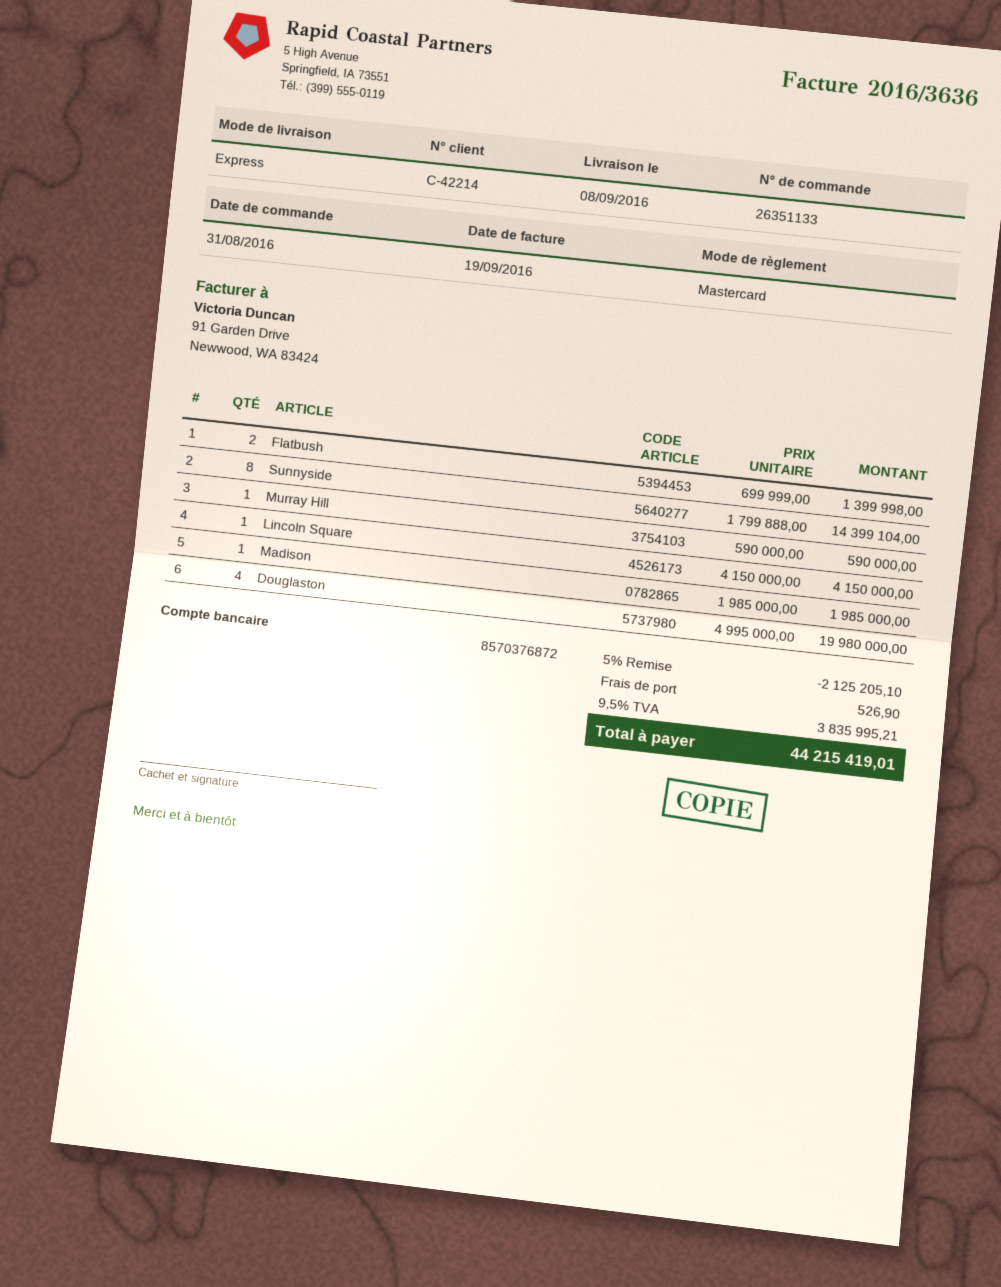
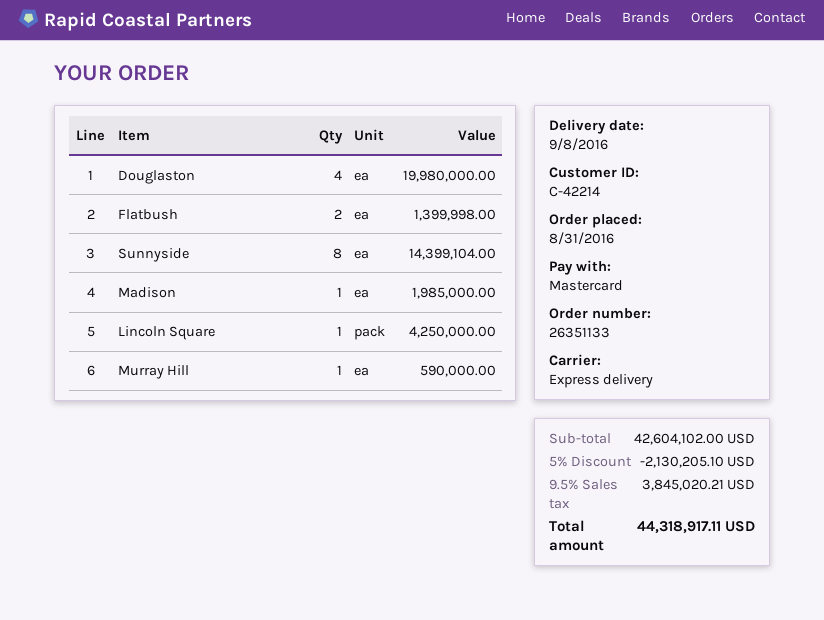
Lincoln Square: 1 for 4150000.00 -> 1 for 4250000.00
discount: 5% = 2125205.10 -> 5% = 2130205.10
shipping: 526.90 -> none
tax: 9.5% = 3835995.21 -> 9.5% = 3845020.21
total: 44215419.01 -> 44318917.11

